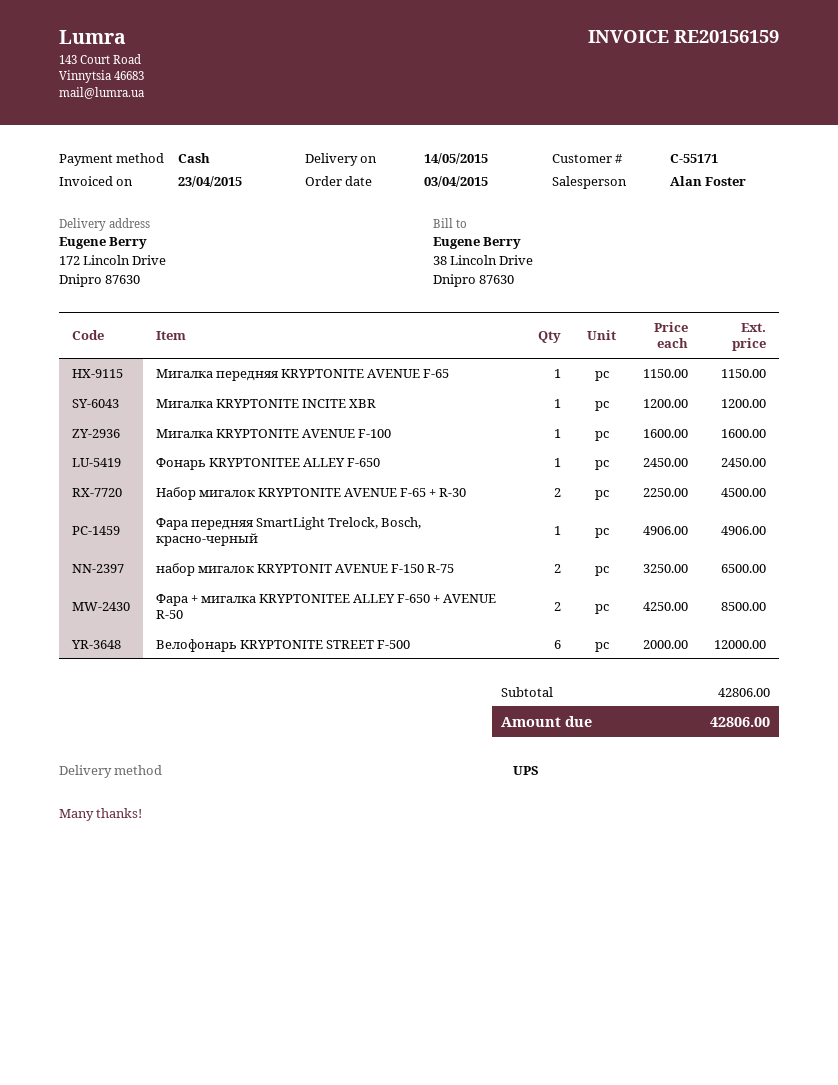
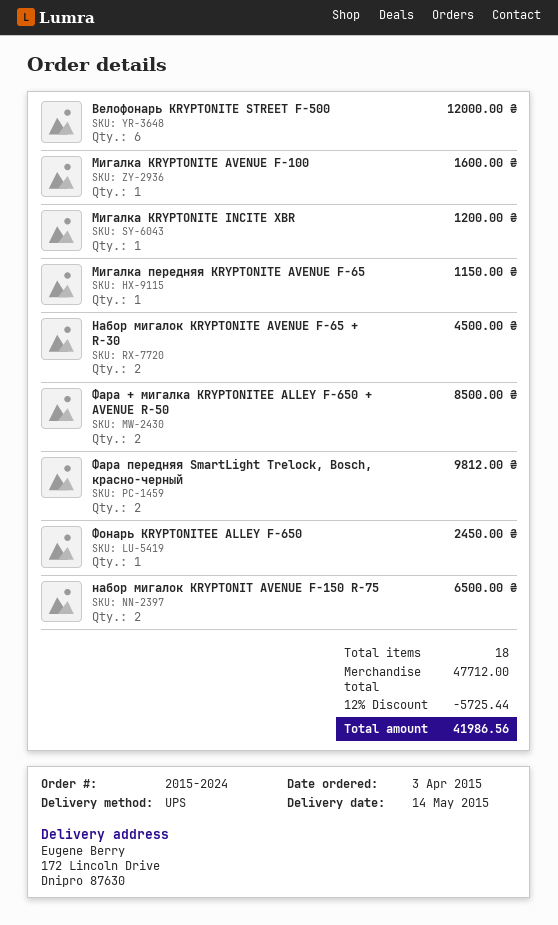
Фара передняя SmartLight Trelock, Bosch, красно-черный: 1 for 4906.00 -> 2 for 9812.00
subtotal: 42806.00 -> 47712.00
discount: none -> 12% = 5725.44
total: 42806.00 -> 41986.56

